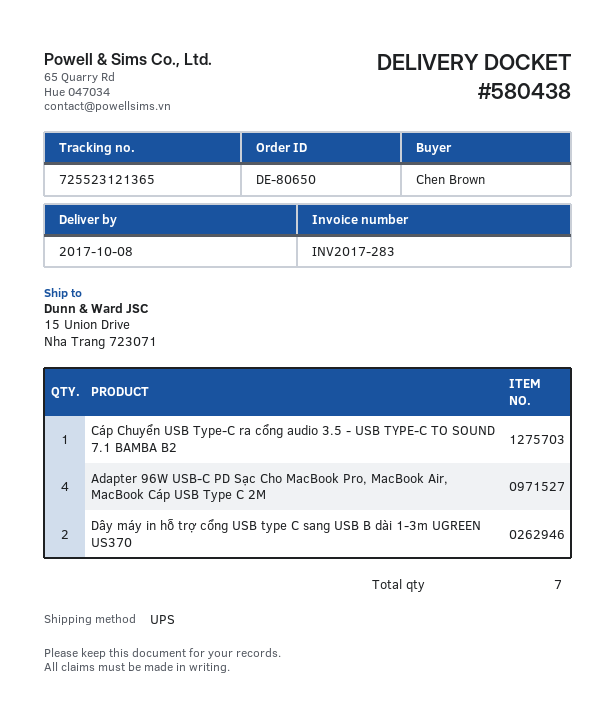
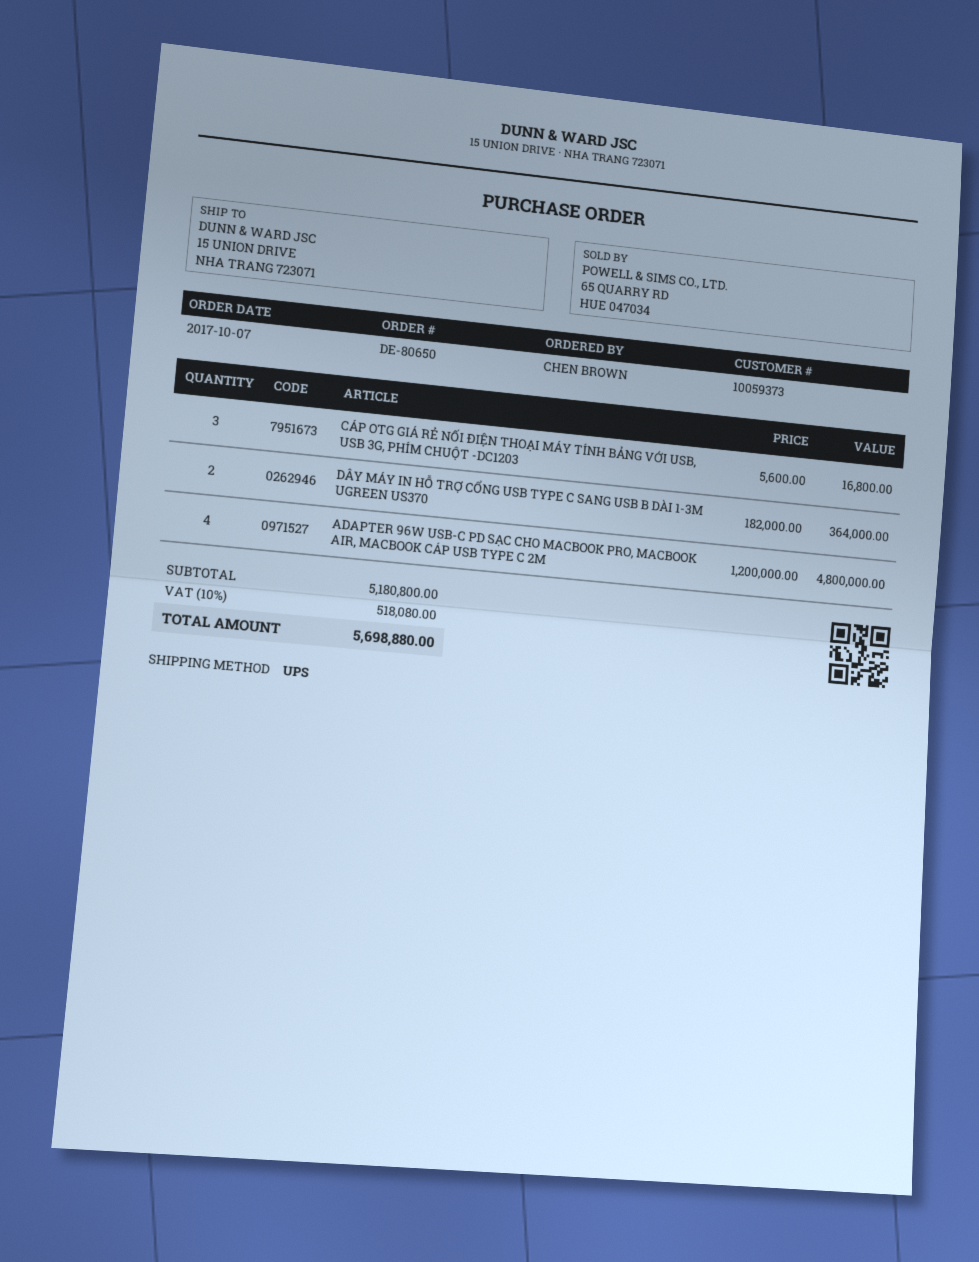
Cáp Chuyển USB Type-C ra cổng audio 3.5 - USB TYPE-C TO SOUND 7.1 BAMBA B2: 1 -> none
CÁP OTG GIÁ RẺ NỐI ĐIỆN THOẠI MÁY TÍNH BẢNG VỚI USB, USB 3G, PHÍM CHUỘT -DC1203: none -> 3

